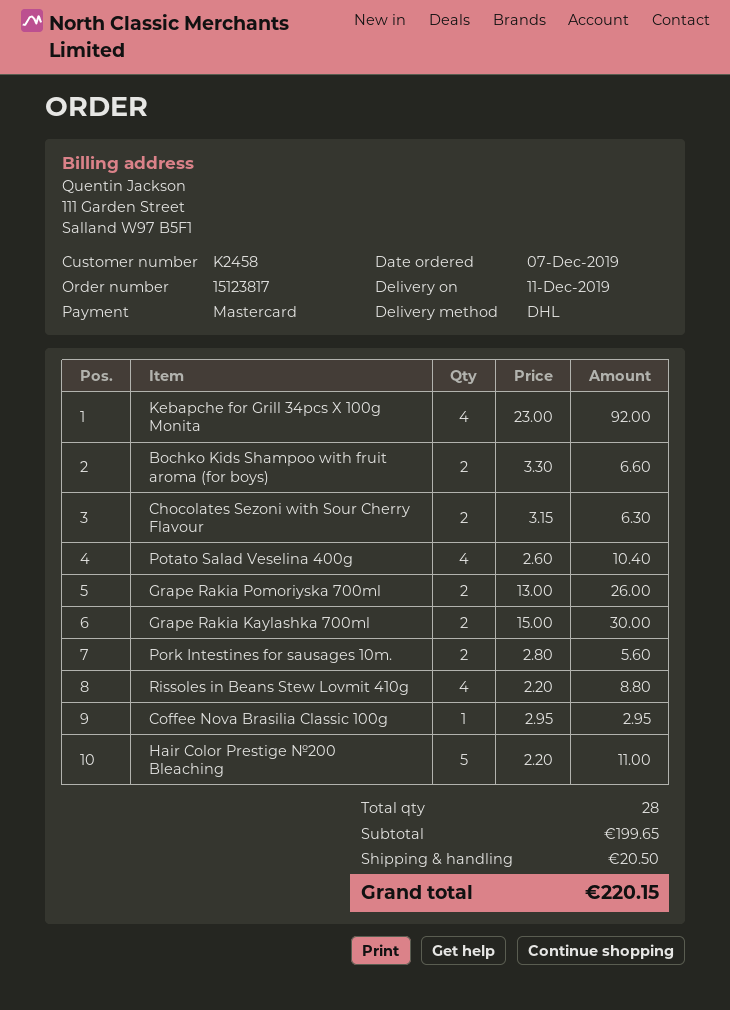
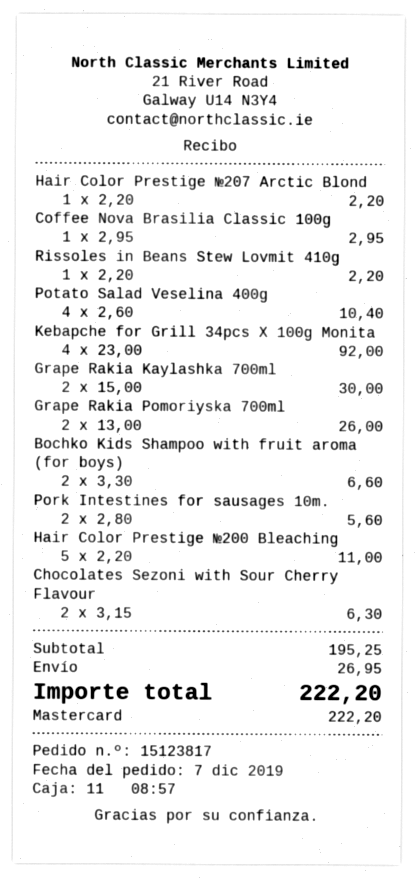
Rissoles in Beans Stew Lovmit 410g: 4 x 2.20 = 8.80 -> 1 x 2.20 = 2.20
Hair Color Prestige №207 Arctic Blond: none -> 1 x 2.20 = 2.20
subtotal: 199.65 -> 195.25
shipping: 20.50 -> 26.95
total: 220.15 -> 222.20

